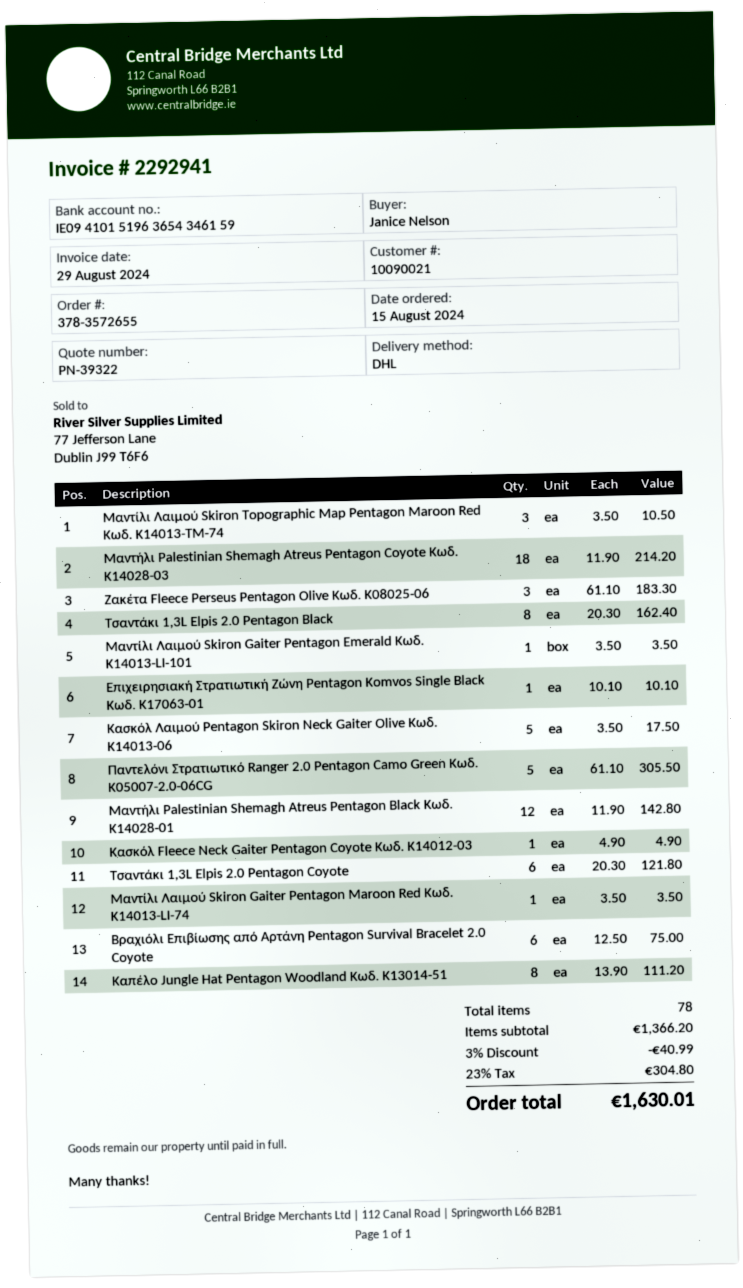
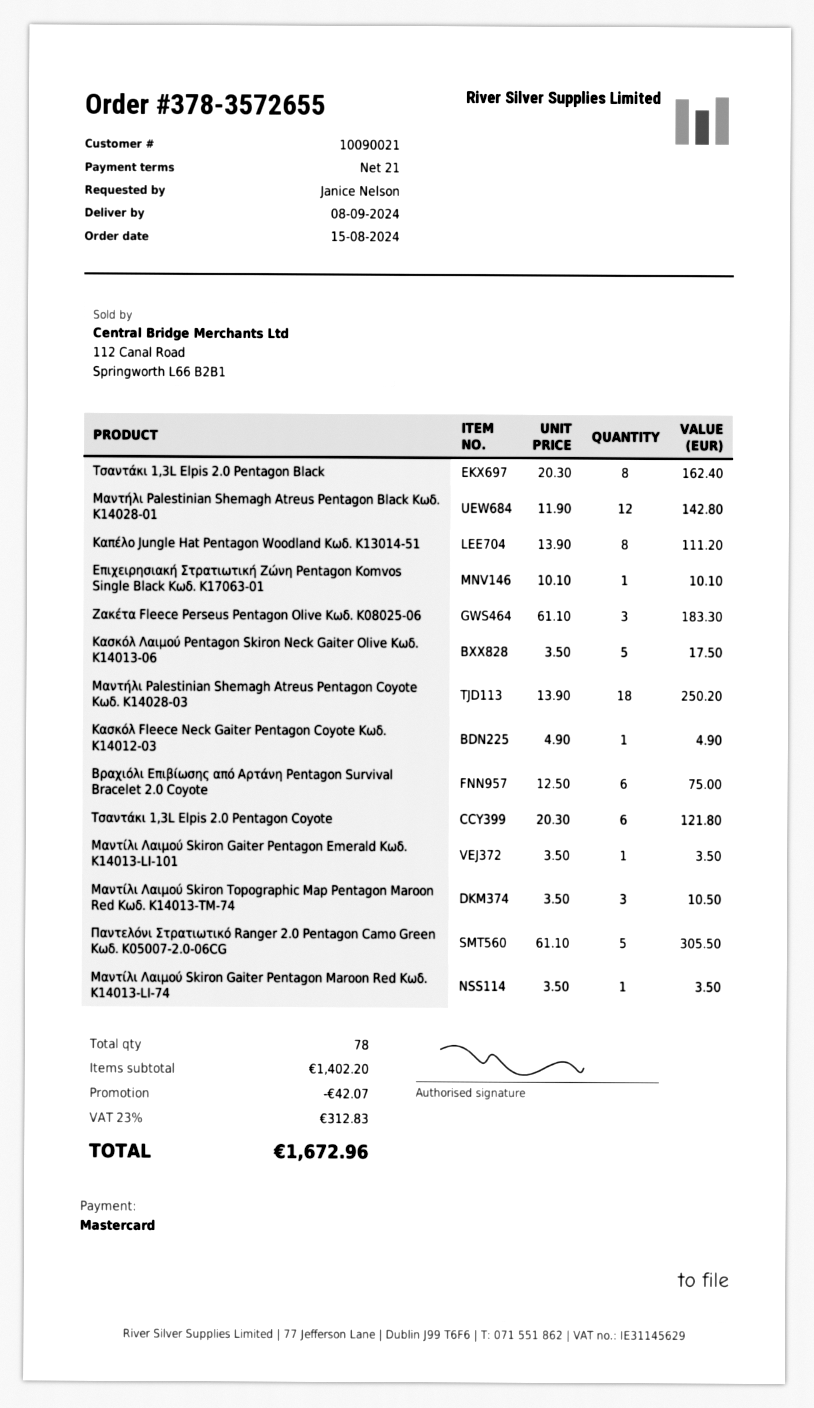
Μαντήλι Palestinian Shemagh Atreus Pentagon Coyote Κωδ. K14028-03: 18 x 11.90 = 214.20 -> 18 x 13.90 = 250.20
subtotal: 1366.20 -> 1402.20
discount: 40.99 -> 42.07
tax: 23% = 304.80 -> 23% = 312.83
total: 1630.01 -> 1672.96

